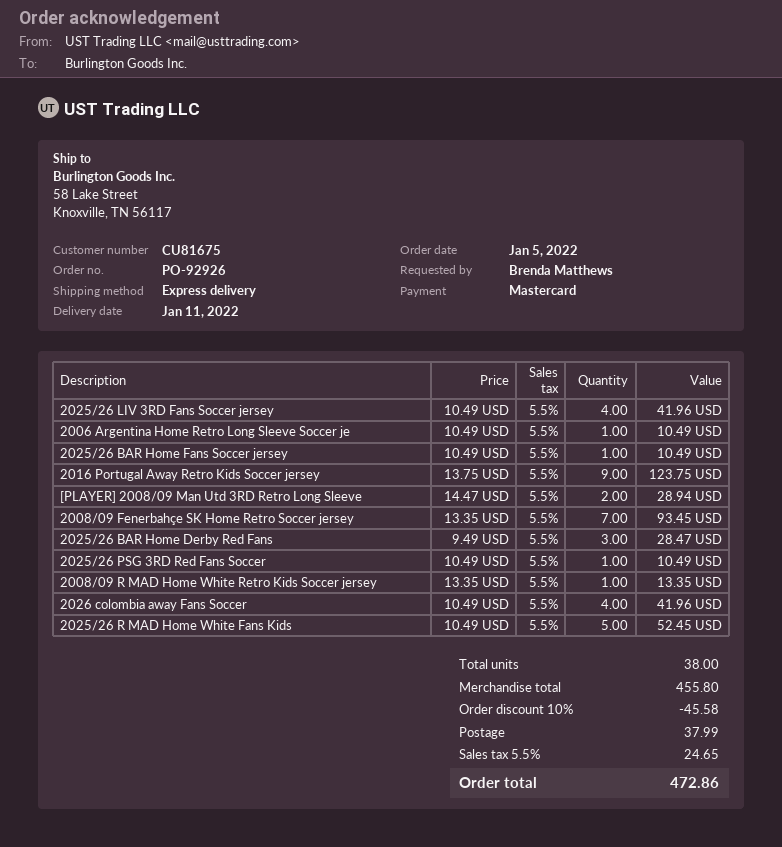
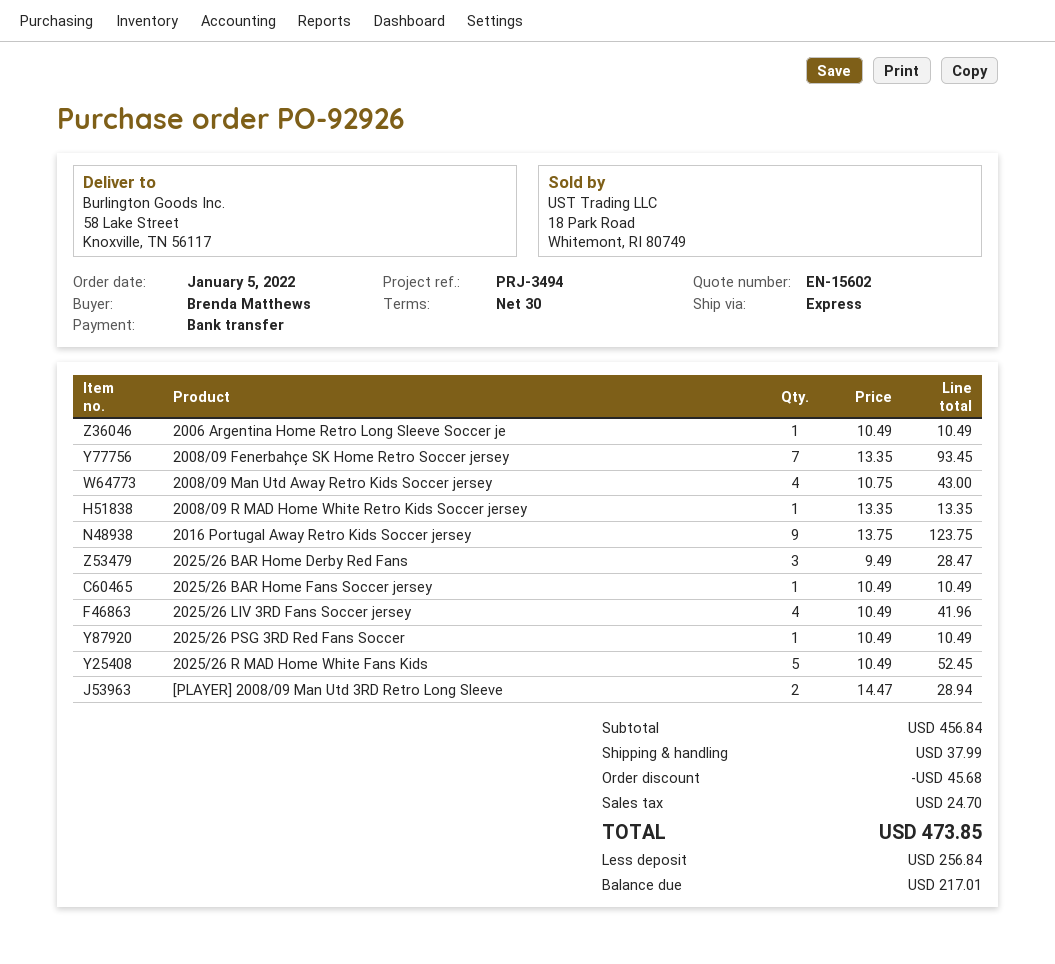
payment method: Mastercard -> bank transfer
2026 colombia away Fans Soccer: 4 x 10.49 = 41.96 -> none
2008/09 Man Utd Away Retro Kids Soccer jersey: none -> 4 x 10.75 = 43.00
subtotal: 455.80 -> 456.84
discount: 45.58 -> 45.68
tax: 24.65 -> 24.70
total: 472.86 -> 473.85

